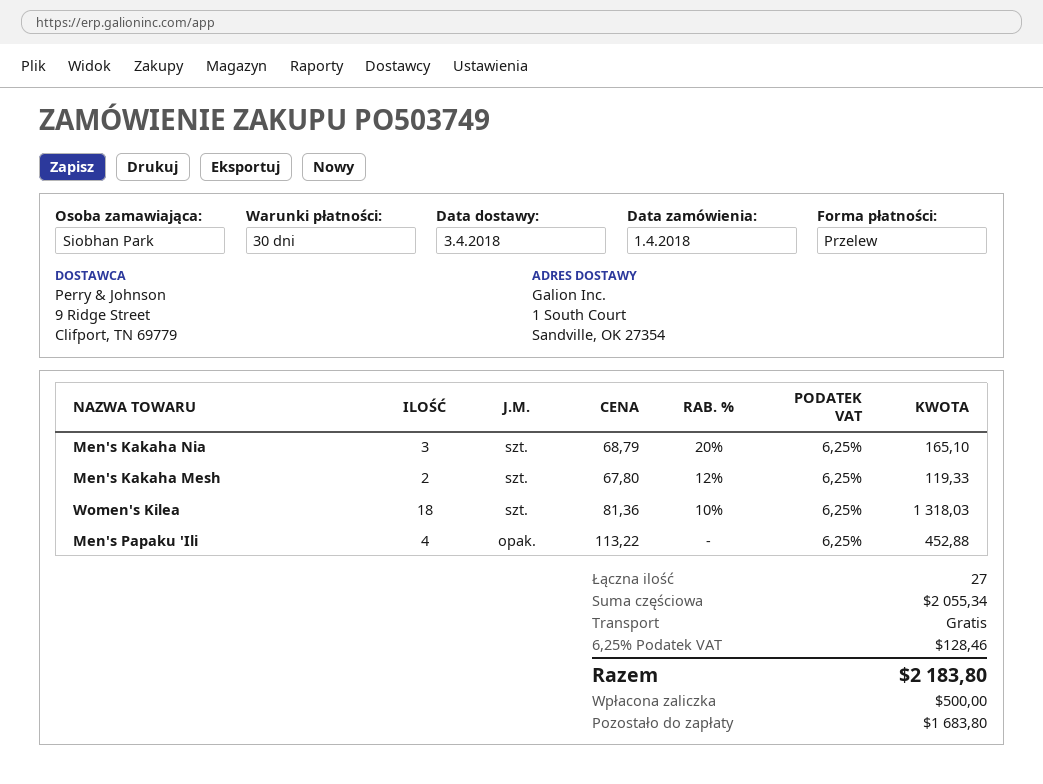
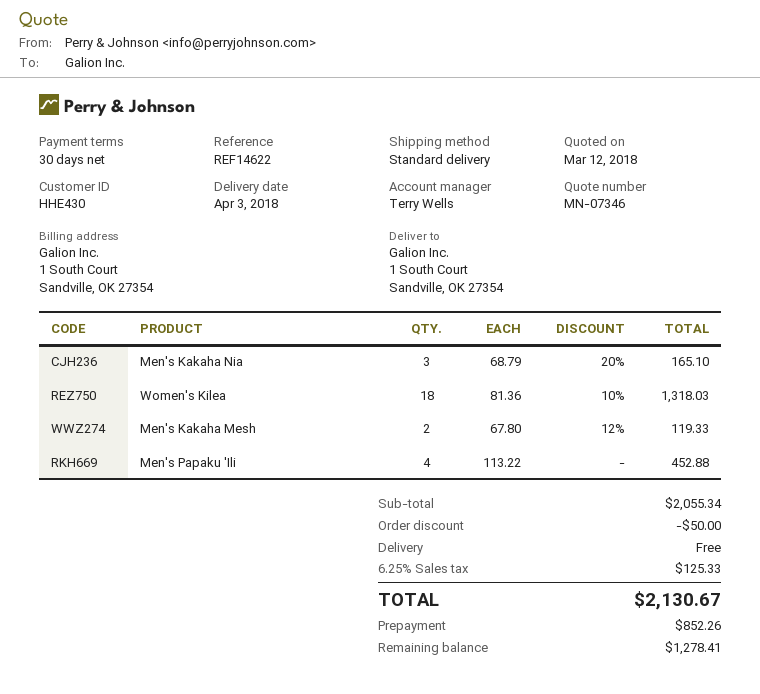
discount: none -> 50.00
tax: 6.25% = 128.46 -> 6.25% = 125.33
total: 2183.80 -> 2130.67
deposit: 500.00 -> 852.26
balance: 1683.80 -> 1278.41

